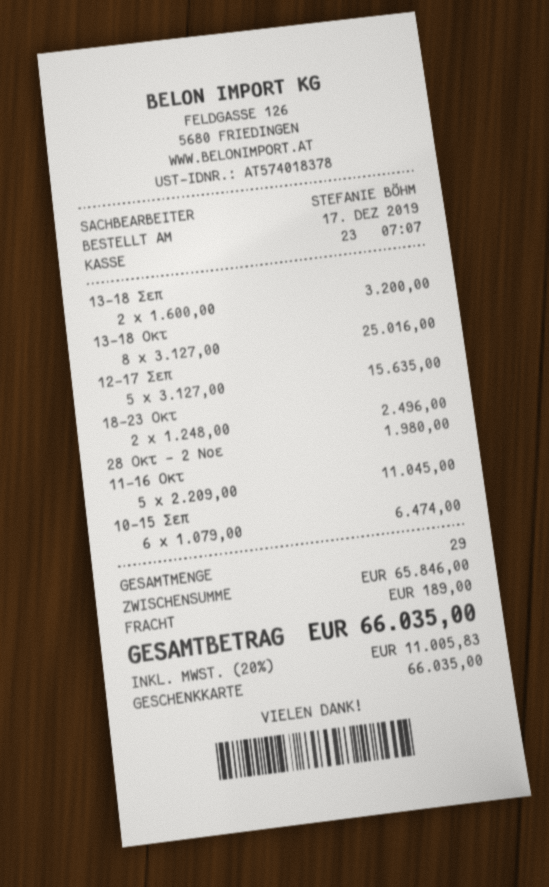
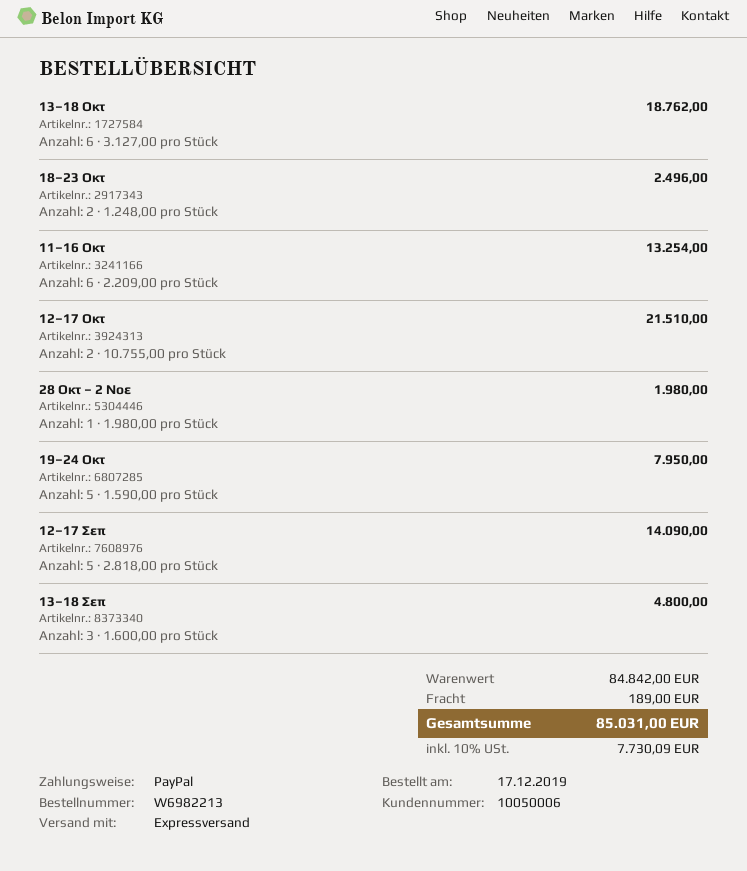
payment method: gift card -> PayPal
13–18 Σεπ: 2 x 1600.00 = 3200.00 -> 3 x 1600.00 = 4800.00
13–18 Οκτ: 8 x 3127.00 = 25016.00 -> 6 x 3127.00 = 18762.00
12–17 Σεπ: 5 x 3127.00 = 15635.00 -> 5 x 2818.00 = 14090.00
11–16 Οκτ: 5 x 2209.00 = 11045.00 -> 6 x 2209.00 = 13254.00
10–15 Σεπ: 6 x 1079.00 = 6474.00 -> none
12–17 Οκτ: none -> 2 x 10755.00 = 21510.00
19–24 Οκτ: none -> 5 x 1590.00 = 7950.00
subtotal: 65846.00 -> 84842.00
tax: 20% = 11005.83 -> 10% = 7730.09
total: 66035.00 -> 85031.00

